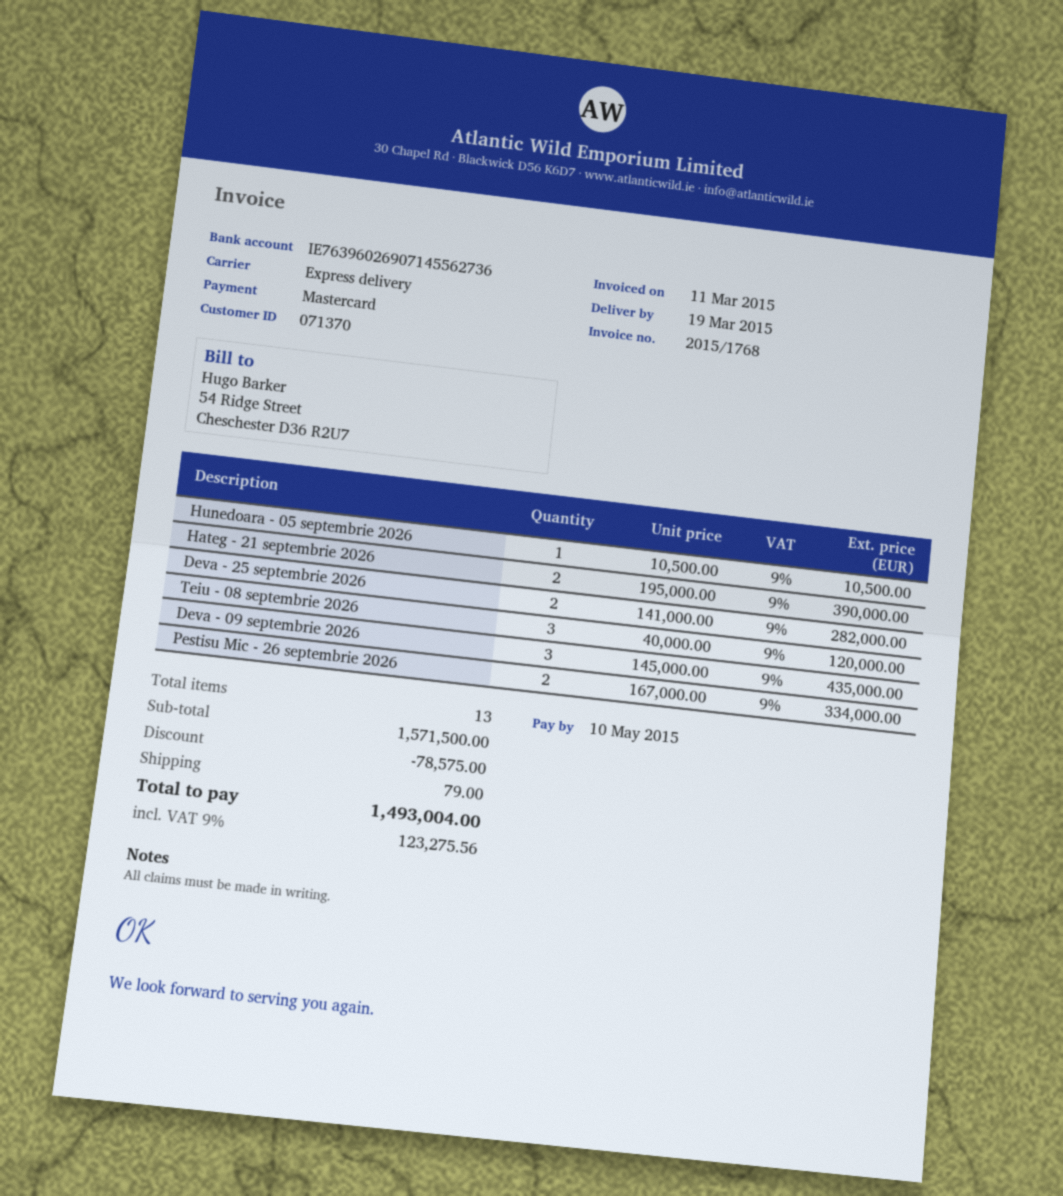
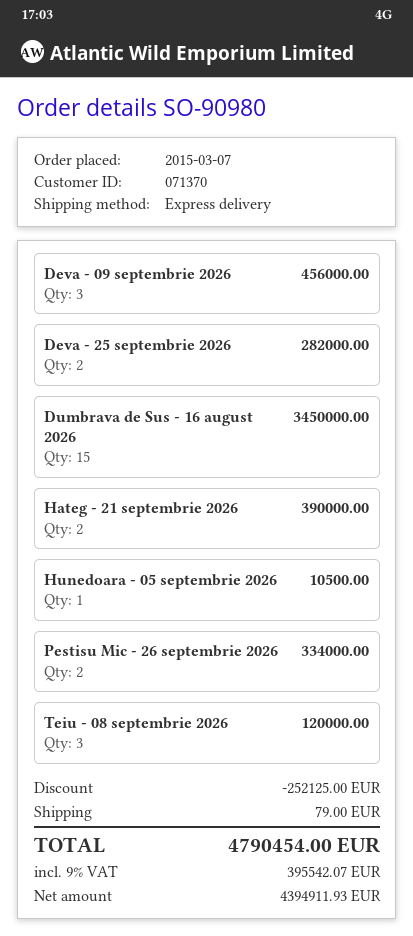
Deva - 09 septembrie 2026: 3 for 435000.00 -> 3 for 456000.00
Dumbrava de Sus - 16 august 2026: none -> 15 for 3450000.00
discount: 78575.00 -> 252125.00
tax: 9% = 123275.56 -> 9% = 395542.07
total: 1493004.00 -> 4790454.00

